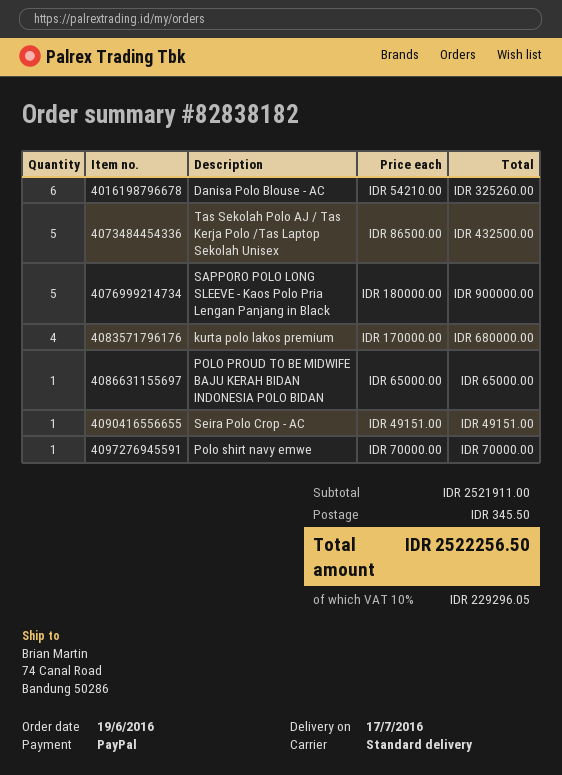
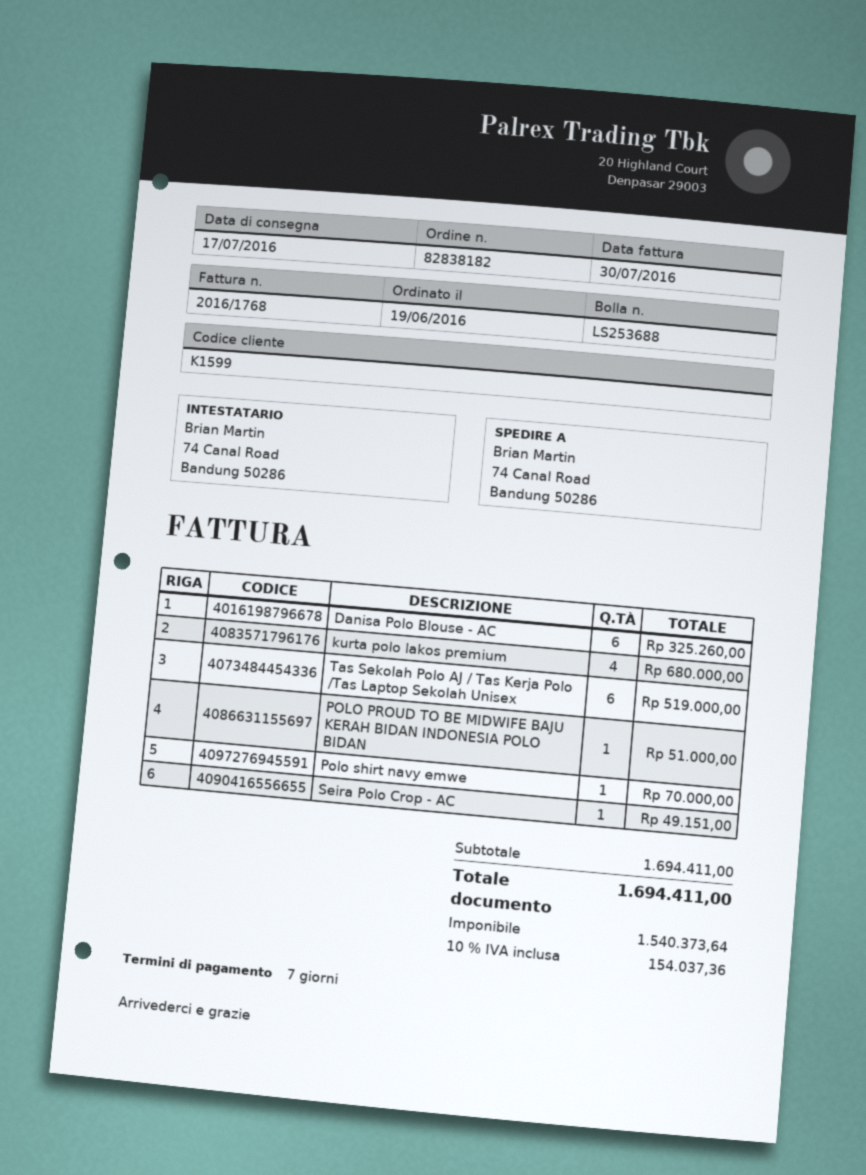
Tas Sekolah Polo AJ / Tas Kerja Polo /Tas Laptop Sekolah Unisex: 5 for 432500.00 -> 6 for 519000.00
SAPPORO POLO LONG SLEEVE - Kaos Polo Pria Lengan Panjang in Black: 5 for 900000.00 -> none
POLO PROUD TO BE MIDWIFE BAJU KERAH BIDAN INDONESIA POLO BIDAN: 1 for 65000.00 -> 1 for 51000.00
subtotal: 2521911.00 -> 1694411.00
shipping: 345.50 -> none
tax: 10% = 229296.05 -> 10% = 154037.36
total: 2522256.50 -> 1694411.00

